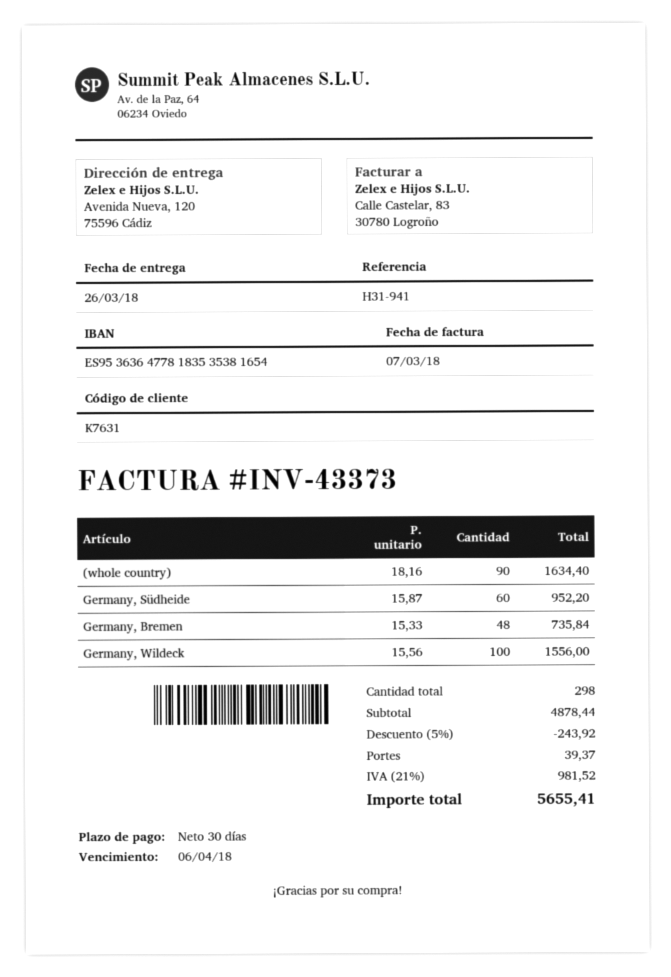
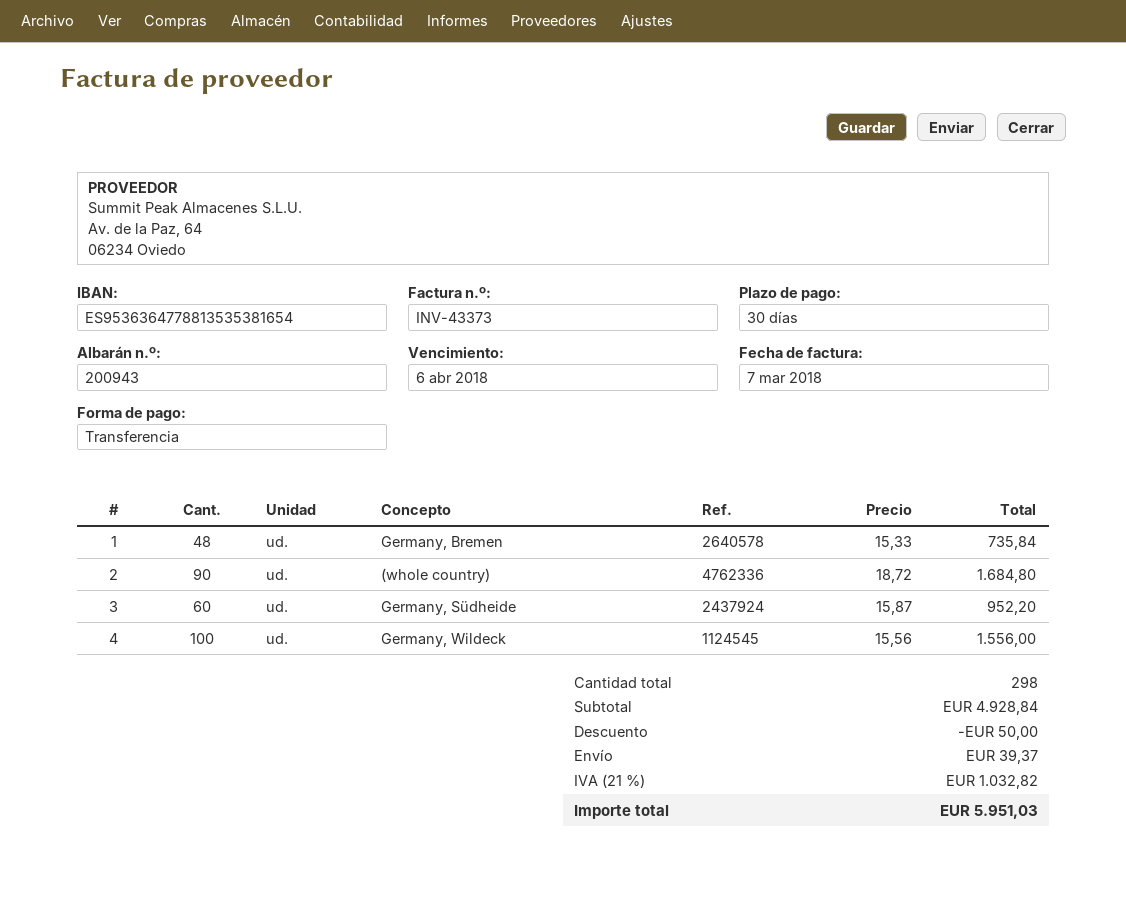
bank account: ES9536364778183535381654 -> ES9536364778813535381654
(whole country): 90 x 18.16 = 1634.40 -> 90 x 18.72 = 1684.80
subtotal: 4878.44 -> 4928.84
discount: 243.92 -> 50.00
tax: 21% = 981.52 -> 21% = 1032.82
total: 5655.41 -> 5951.03

